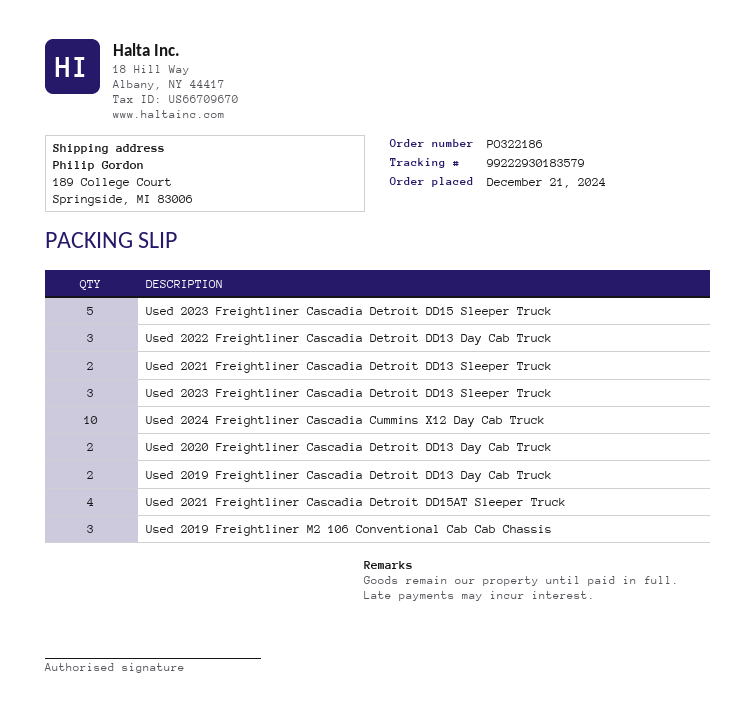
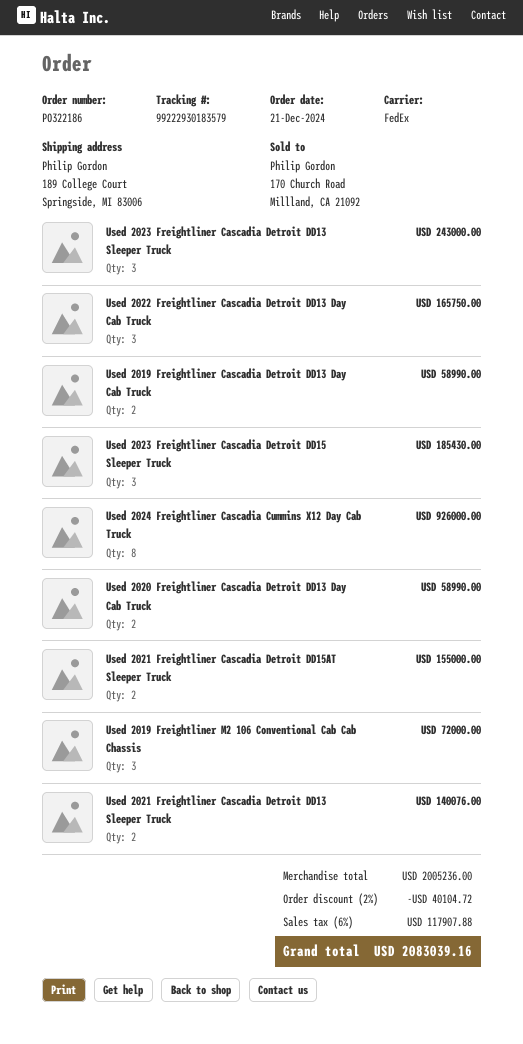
Used 2023 Freightliner Cascadia Detroit DD15 Sleeper Truck: 5 -> 3
Used 2024 Freightliner Cascadia Cummins X12 Day Cab Truck: 10 -> 8
Used 2021 Freightliner Cascadia Detroit DD15AT Sleeper Truck: 4 -> 2

